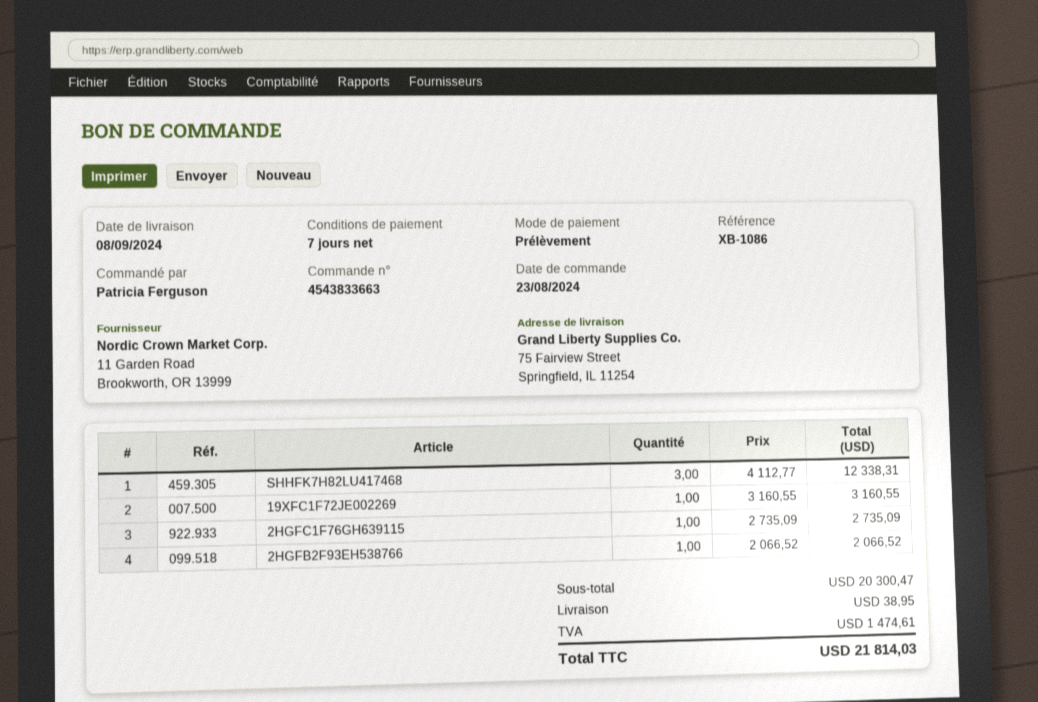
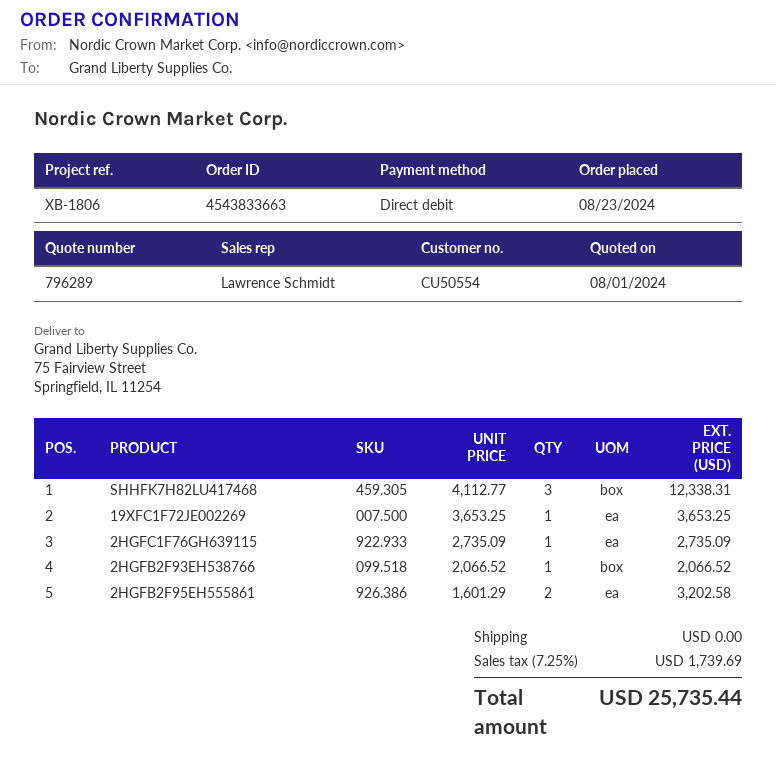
reference: XB-1086 -> XB-1806
19XFC1F72JE002269: 1 x 3160.55 = 3160.55 -> 1 x 3653.25 = 3653.25
2HGFB2F95EH555861: none -> 2 x 1601.29 = 3202.58
shipping: 38.95 -> 0.00
tax: 1474.61 -> 1739.69
total: 21814.03 -> 25735.44

